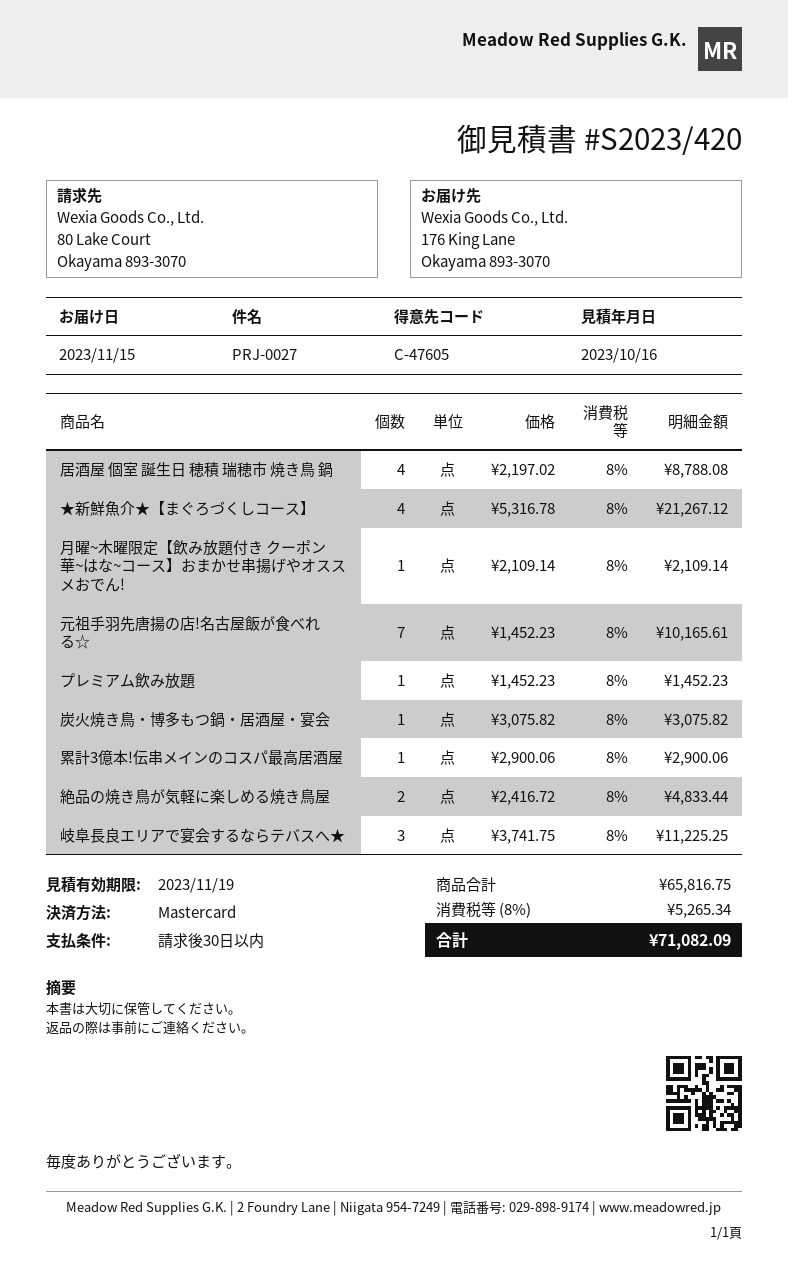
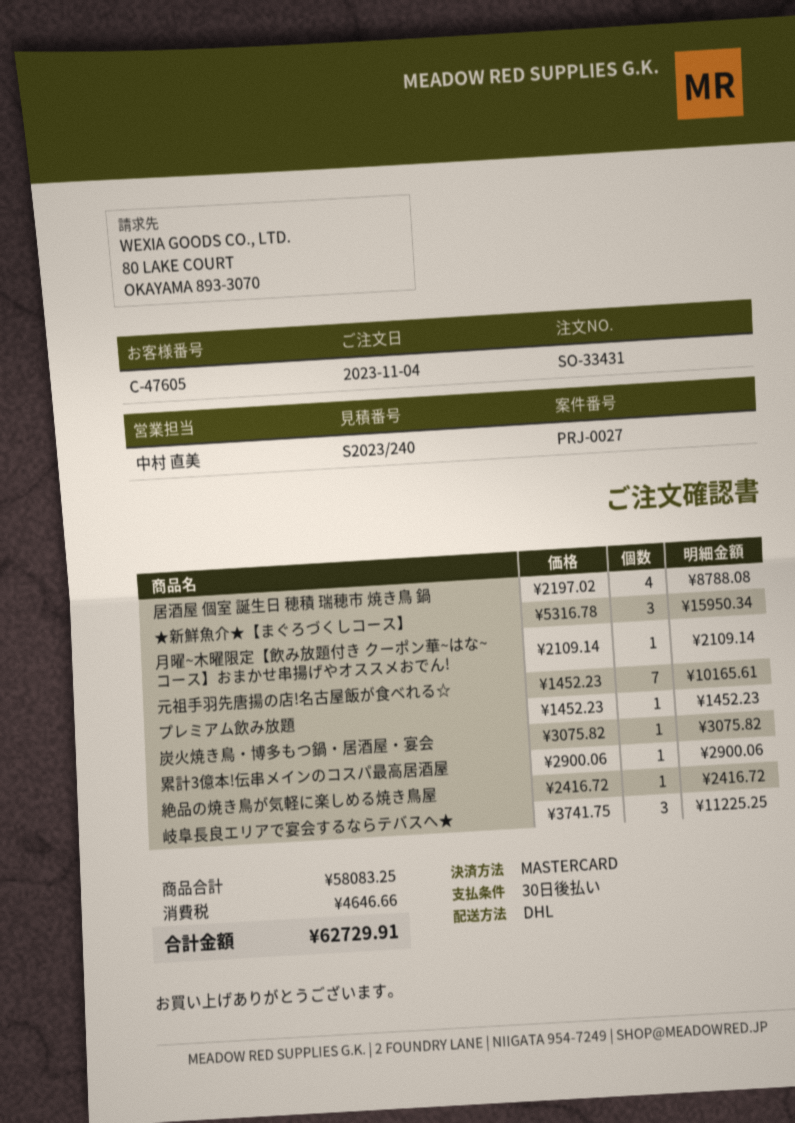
quote number: S2023/420 -> S2023/240
★新鮮魚介★【まぐろづくしコース】: 4 x 5316.78 = 21267.12 -> 3 x 5316.78 = 15950.34
絶品の焼き鳥が気軽に楽しめる焼き鳥屋: 2 x 2416.72 = 4833.44 -> 1 x 2416.72 = 2416.72
subtotal: 65816.75 -> 58083.25
tax: 5265.34 -> 4646.66
total: 71082.09 -> 62729.91

